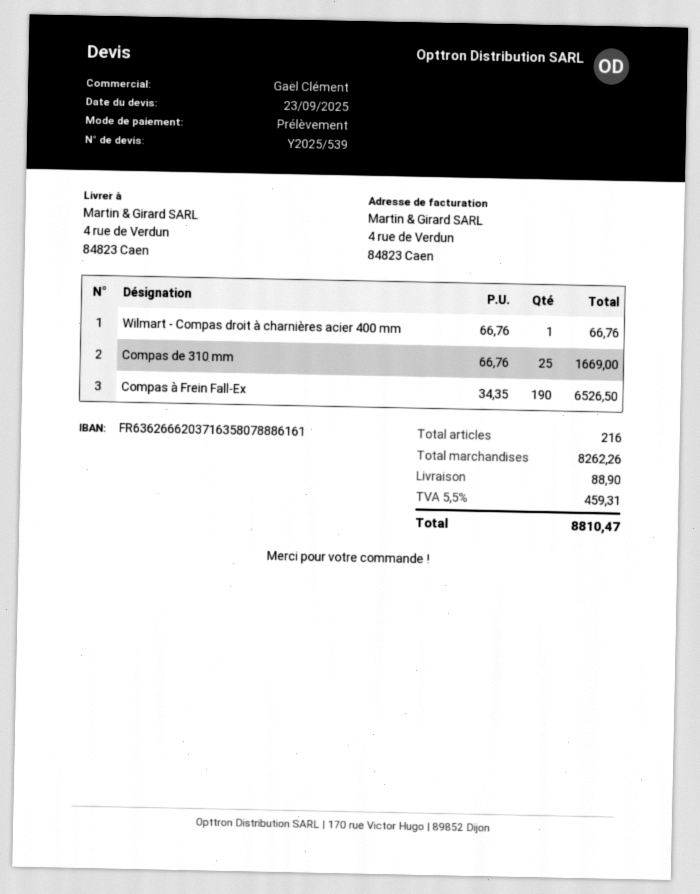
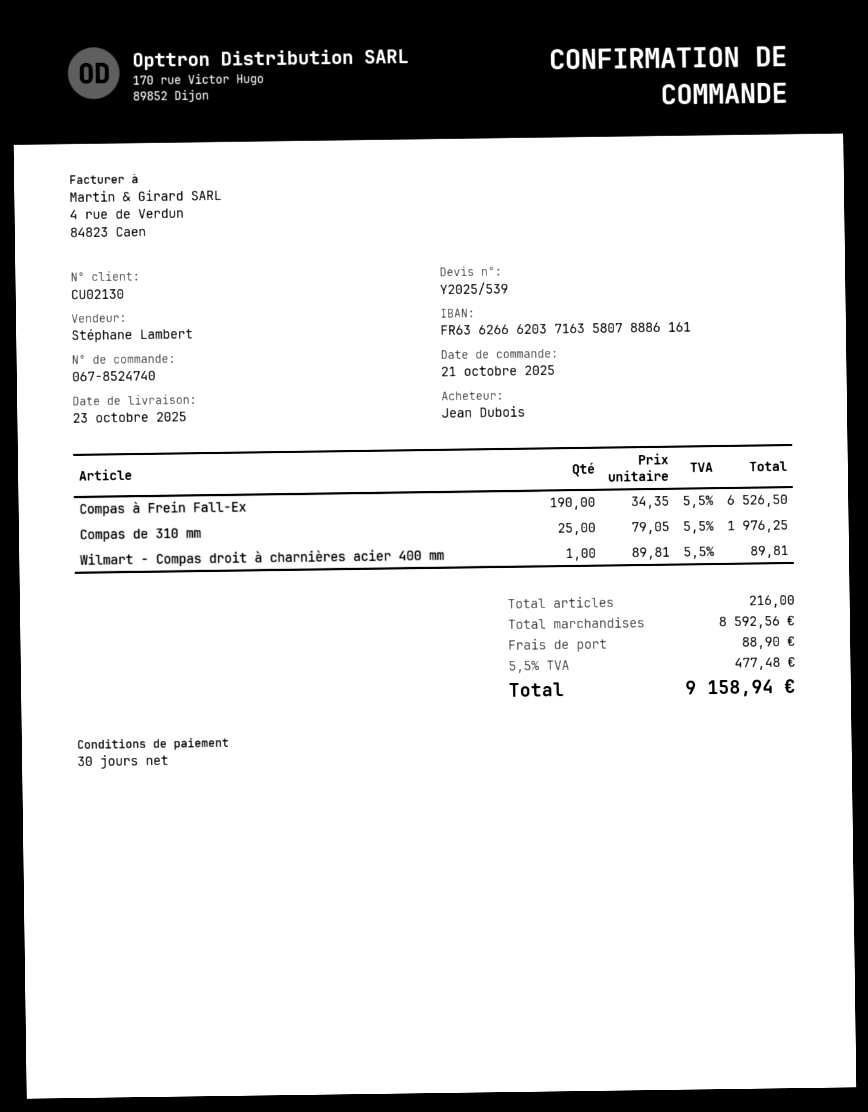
sales rep: Gaël Clément -> Stéphane Lambert
Wilmart - Compas droit à charnières acier 400 mm: 1 x 66.76 = 66.76 -> 1 x 89.81 = 89.81
Compas de 310 mm: 25 x 66.76 = 1669.00 -> 25 x 79.05 = 1976.25
subtotal: 8262.26 -> 8592.56
tax: 5.5% = 459.31 -> 5.5% = 477.48
total: 8810.47 -> 9158.94

